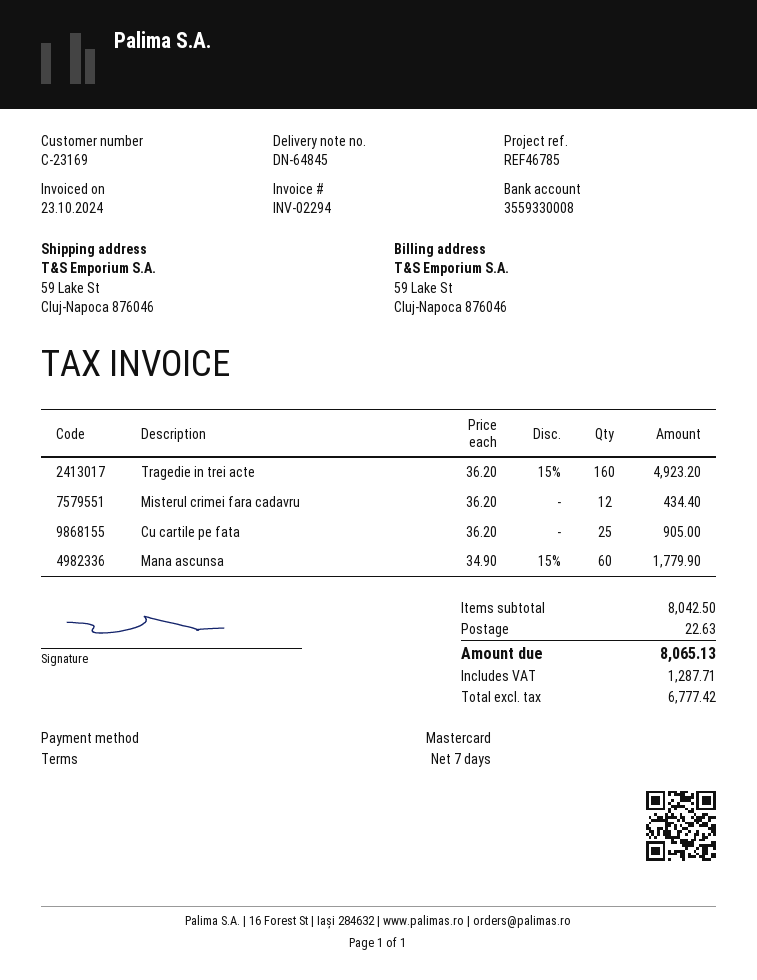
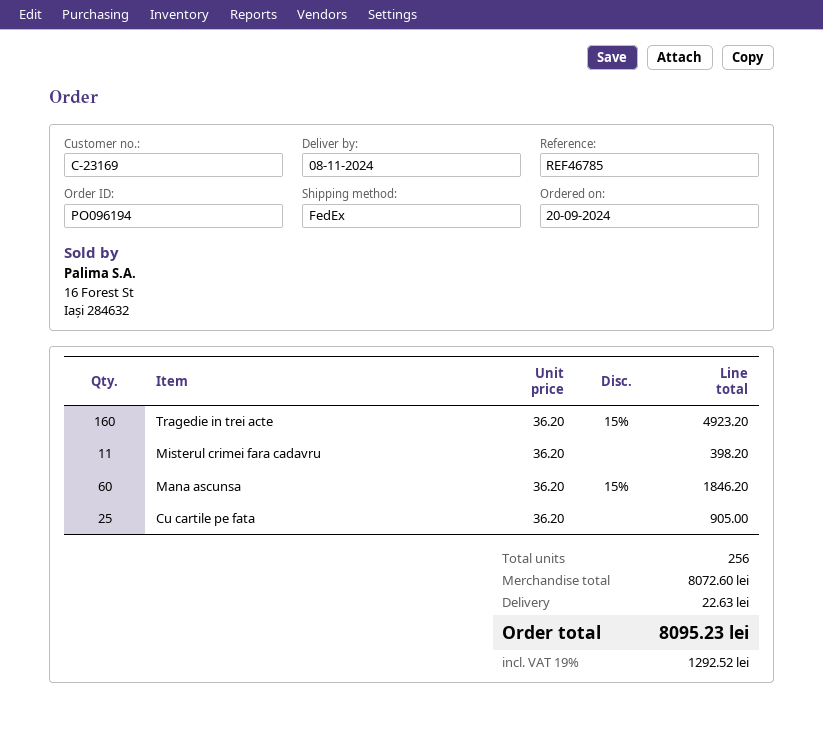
Misterul crimei fara cadavru: 12 x 36.20 = 434.40 -> 11 x 36.20 = 398.20
Mana ascunsa: 60 x 34.90 - 15% = 1779.90 -> 60 x 36.20 - 15% = 1846.20
subtotal: 8042.50 -> 8072.60
tax: 1287.71 -> 1292.52
total: 8065.13 -> 8095.23

